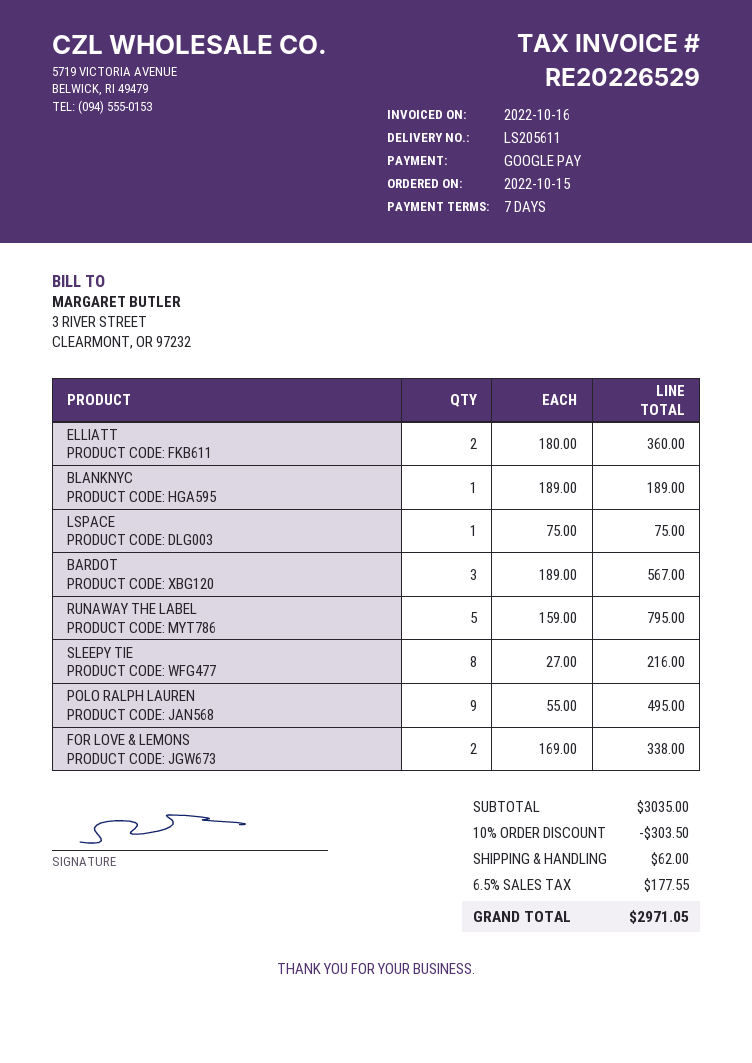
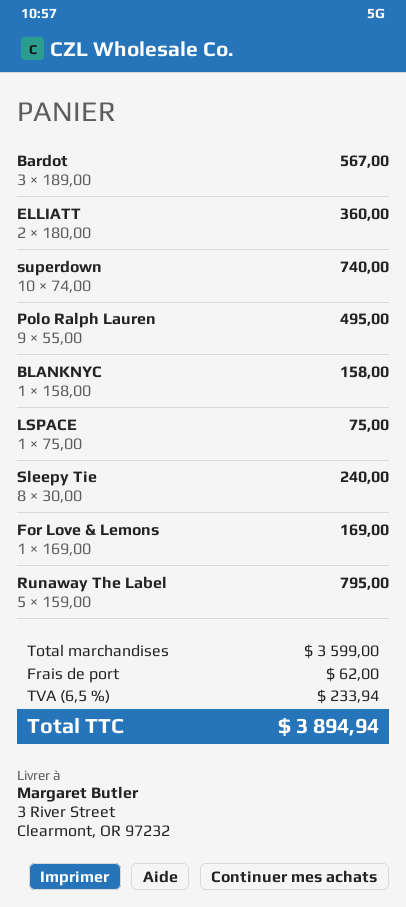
BLANKNYC: 1 x 189.00 = 189.00 -> 1 x 158.00 = 158.00
SLEEPY TIE: 8 x 27.00 = 216.00 -> 8 x 30.00 = 240.00
FOR LOVE & LEMONS: 2 x 169.00 = 338.00 -> 1 x 169.00 = 169.00
superdown: none -> 10 x 74.00 = 740.00
subtotal: 3035.00 -> 3599.00
discount: 10% = 303.50 -> none
tax: 6.5% = 177.55 -> 6.5% = 233.94
total: 2971.05 -> 3894.94

